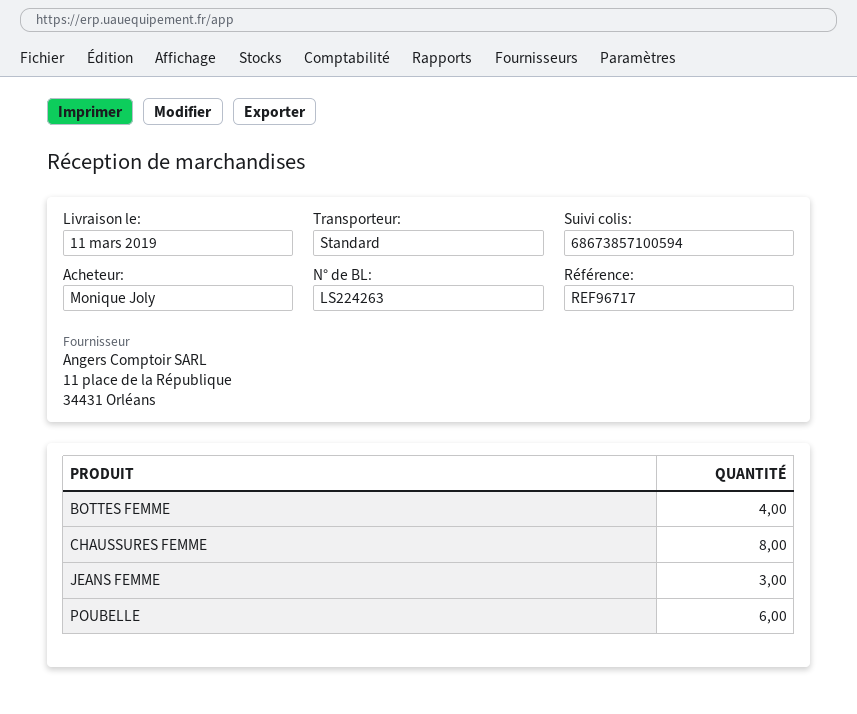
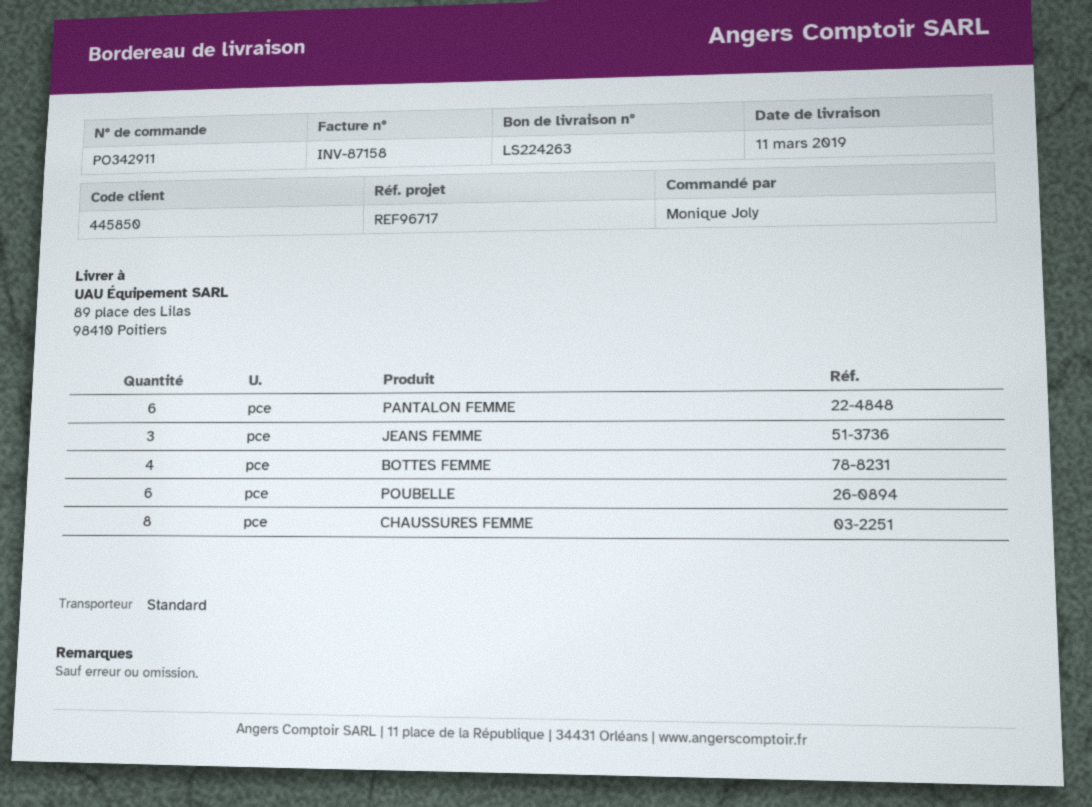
PANTALON FEMME: none -> 6

